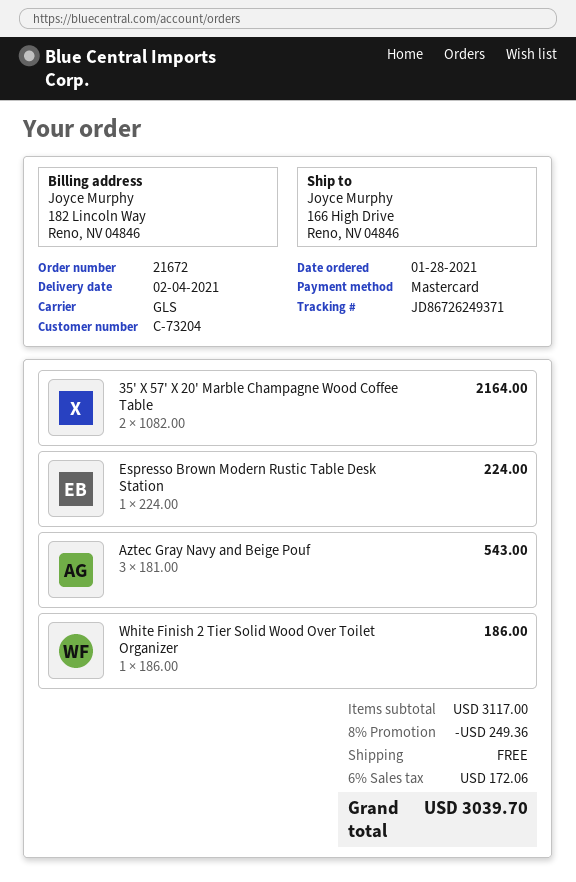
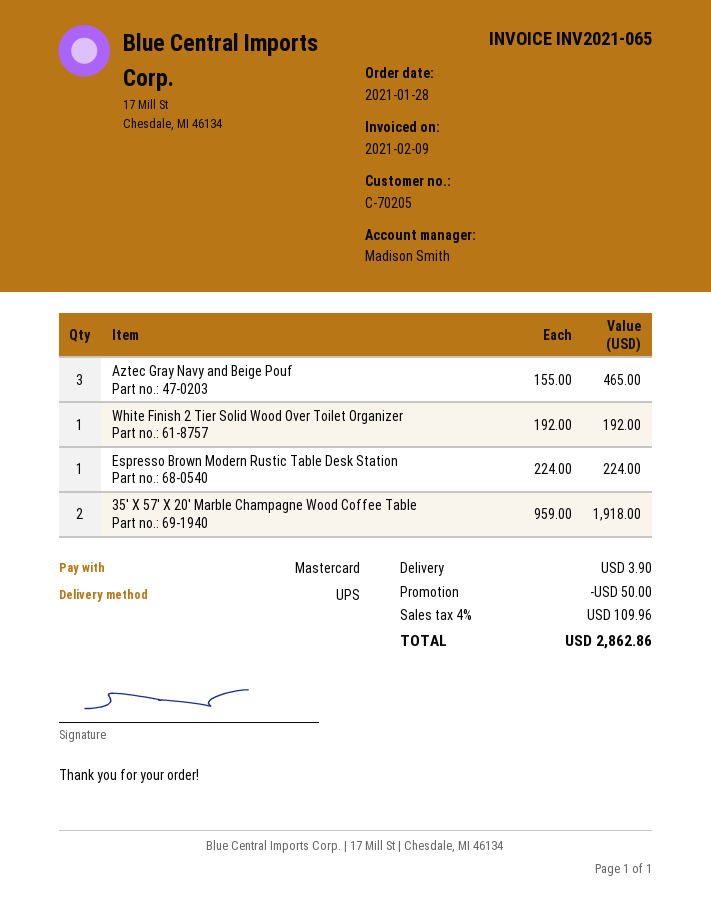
customer number: C-73204 -> C-70205
shipping method: GLS -> UPS
35' X 57' X 20' Marble Champagne Wood Coffee Table: 2 x 1082.00 = 2164.00 -> 2 x 959.00 = 1918.00
Aztec Gray Navy and Beige Pouf: 3 x 181.00 = 543.00 -> 3 x 155.00 = 465.00
White Finish 2 Tier Solid Wood Over Toilet Organizer: 1 x 186.00 = 186.00 -> 1 x 192.00 = 192.00
discount: 249.36 -> 50.00
shipping: 0.00 -> 3.90
tax: 6% = 172.06 -> 4% = 109.96
total: 3039.70 -> 2862.86

